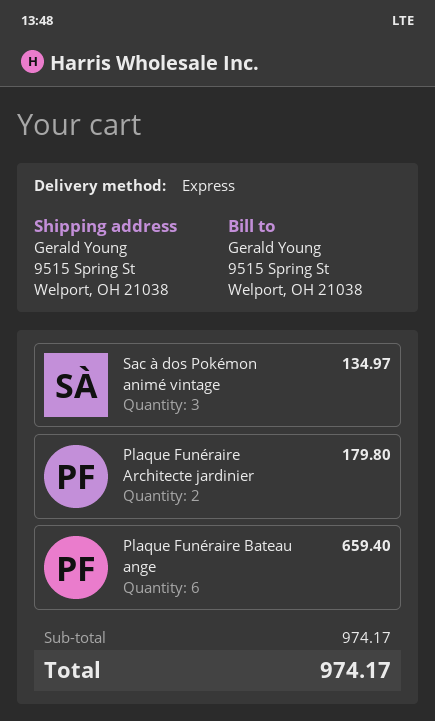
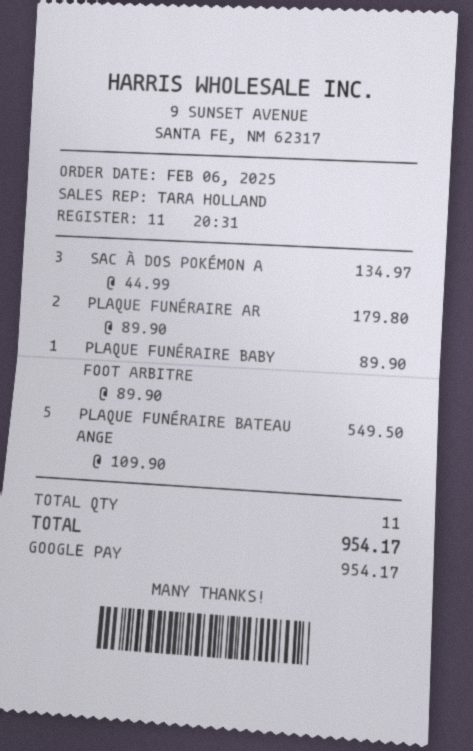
Plaque Funéraire Bateau ange: 6 for 659.40 -> 5 for 549.50
PLAQUE FUNÉRAIRE BABY FOOT ARBITRE: none -> 1 for 89.90
total: 974.17 -> 954.17

